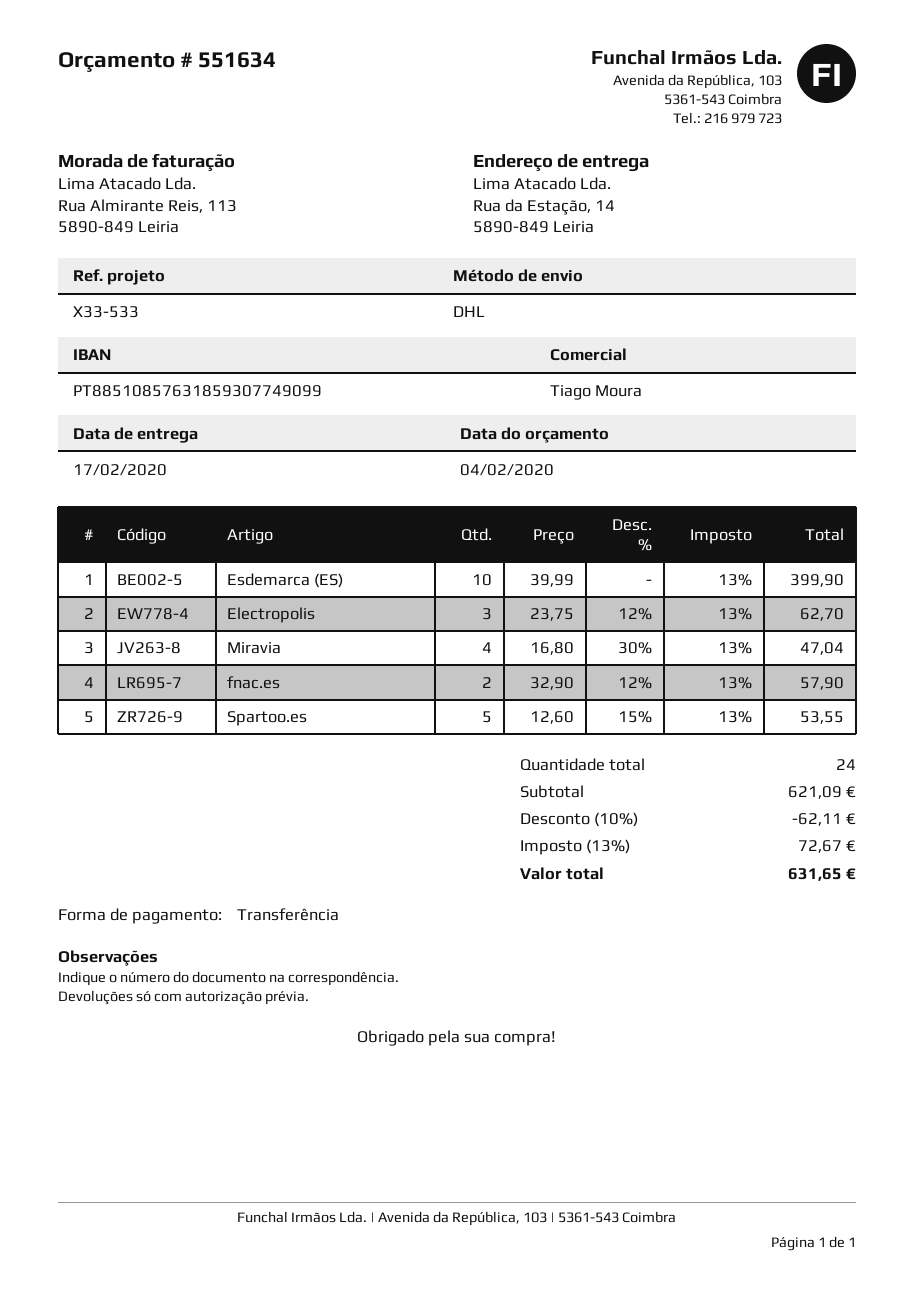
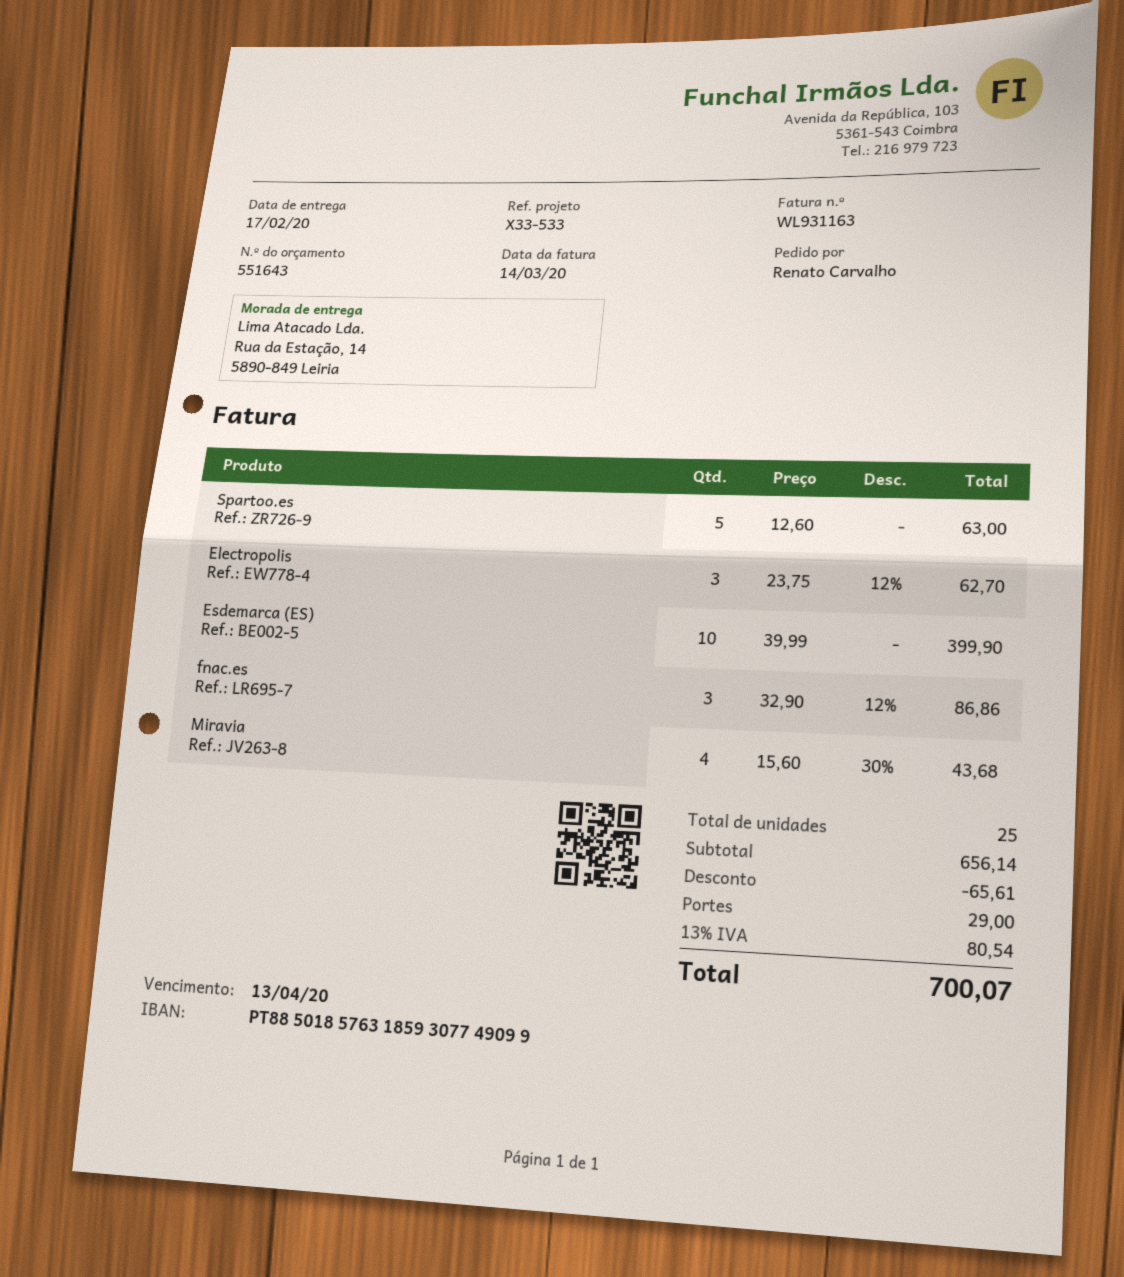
quote number: 551634 -> 551643
bank account: PT88510857631859307749099 -> PT88501857631859307749099
Miravia: 4 x 16.80 - 30% = 47.04 -> 4 x 15.60 - 30% = 43.68
fnac.es: 2 x 32.90 - 12% = 57.90 -> 3 x 32.90 - 12% = 86.86
Spartoo.es: 5 x 12.60 - 15% = 53.55 -> 5 x 12.60 = 63.00
total quantity: 24 -> 25
subtotal: 621.09 -> 656.14
discount: 62.11 -> 65.61
shipping: none -> 29.00
tax: 13% = 72.67 -> 13% = 80.54
total: 631.65 -> 700.07

